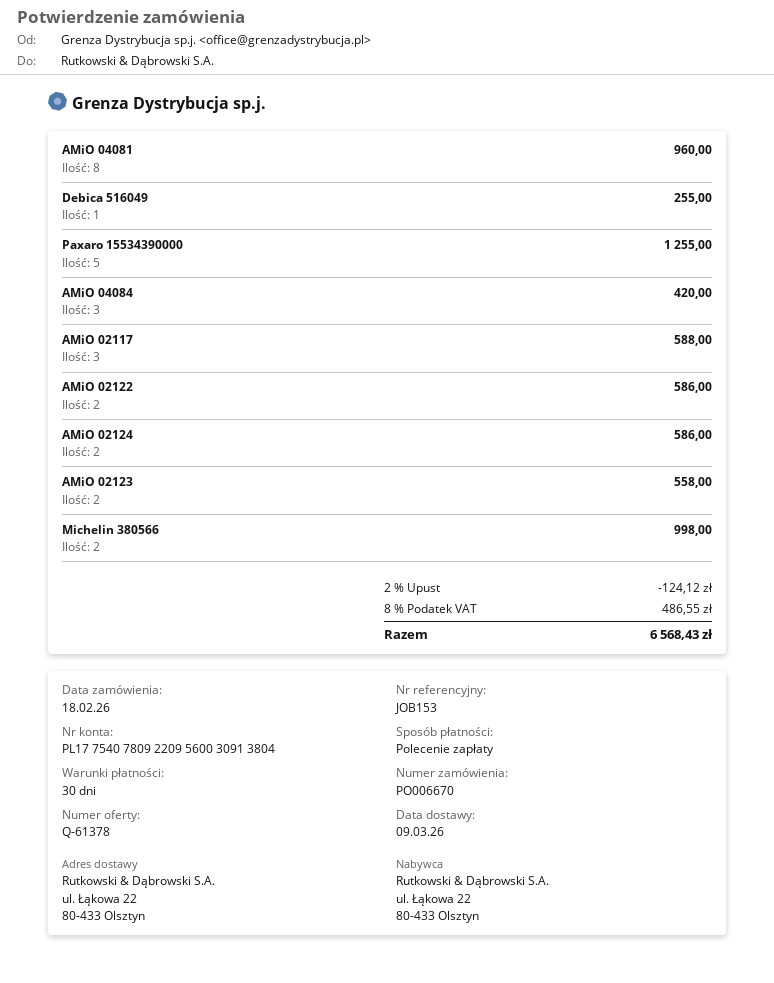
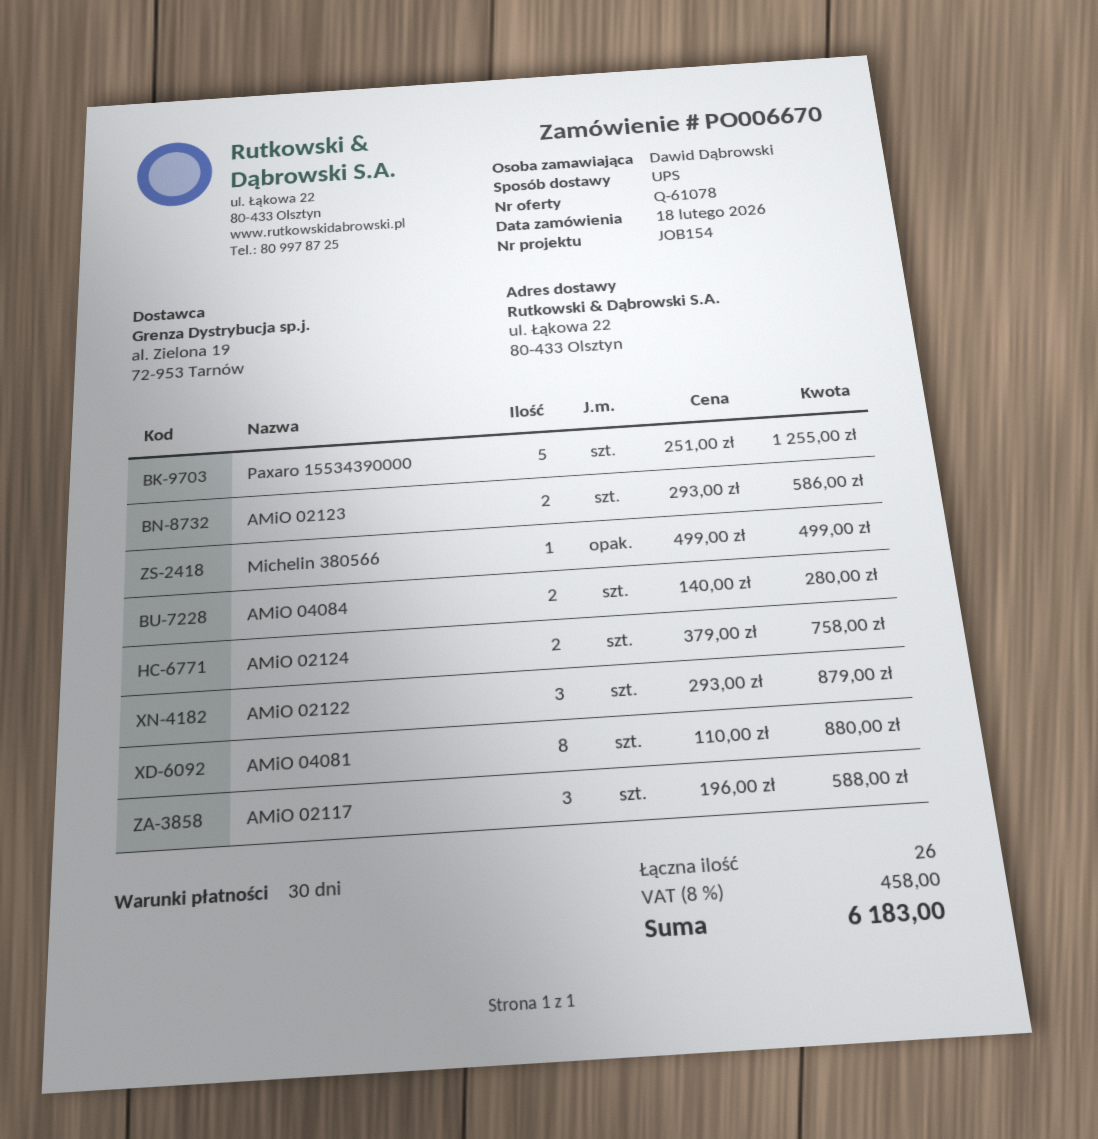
quote number: Q-61378 -> Q-61078
reference: JOB153 -> JOB154
AMiO 04081: 8 for 960.00 -> 8 for 880.00
Debica 516049: 1 for 255.00 -> none
AMiO 04084: 3 for 420.00 -> 2 for 280.00
AMiO 02122: 2 for 586.00 -> 3 for 879.00
AMiO 02124: 2 for 586.00 -> 2 for 758.00
AMiO 02123: 2 for 558.00 -> 2 for 586.00
Michelin 380566: 2 for 998.00 -> 1 for 499.00
discount: 2% = 124.12 -> none
tax: 8% = 486.55 -> 8% = 458.00
total: 6568.43 -> 6183.00

